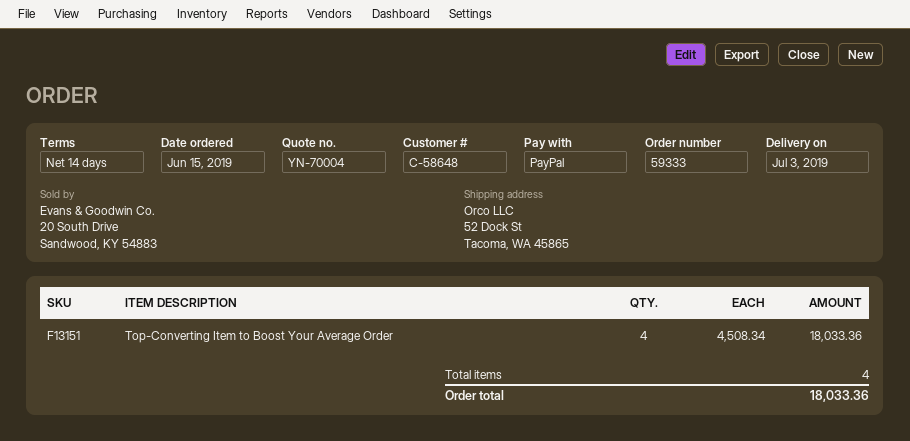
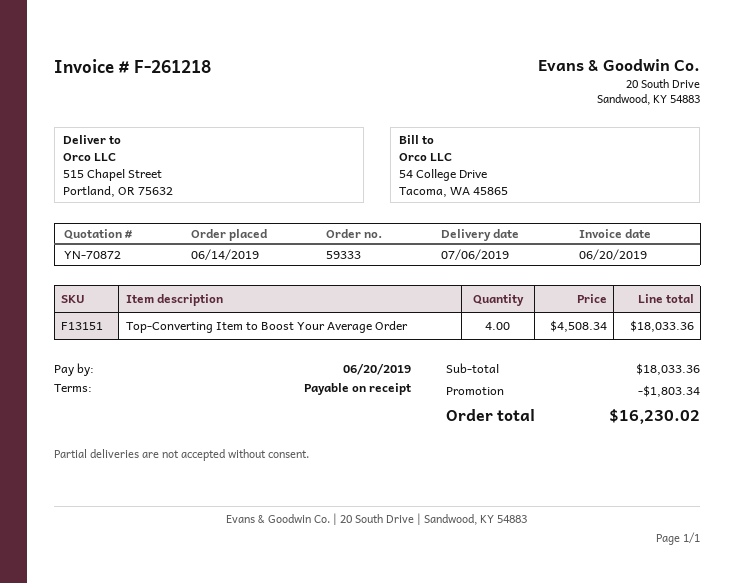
quote number: YN-70004 -> YN-70872
order date: 2019-06-15 -> 2019-06-14
delivery date: 2019-07-03 -> 2019-07-06
payment terms: 14 days -> on receipt
ship to: 52 Dock St, Tacoma, WA 45865 -> 515 Chapel Street, Portland, OR 75632
discount: none -> 1803.34
total: 18033.36 -> 16230.02

